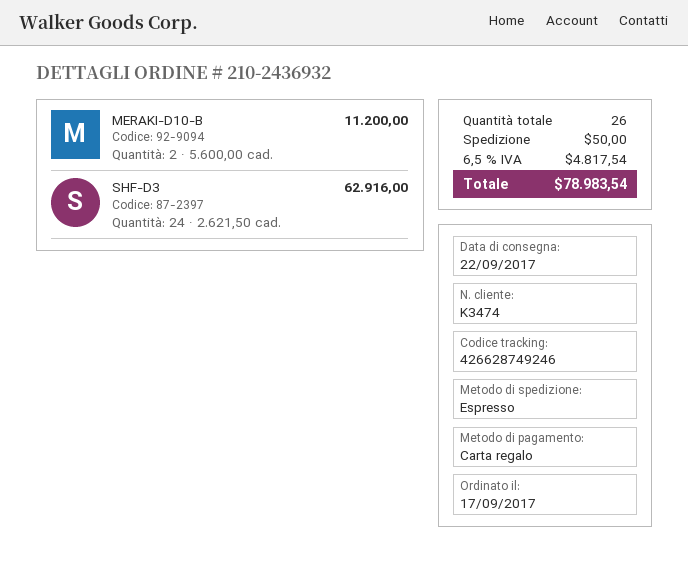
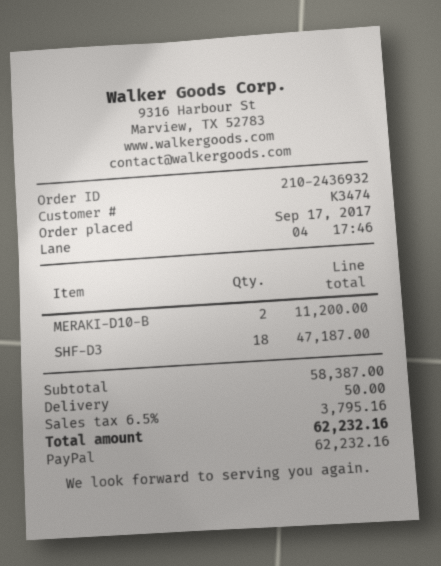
payment method: gift card -> PayPal
SHF-D3: 24 for 62916.00 -> 18 for 47187.00
tax: 6.5% = 4817.54 -> 6.5% = 3795.16
total: 78983.54 -> 62232.16

